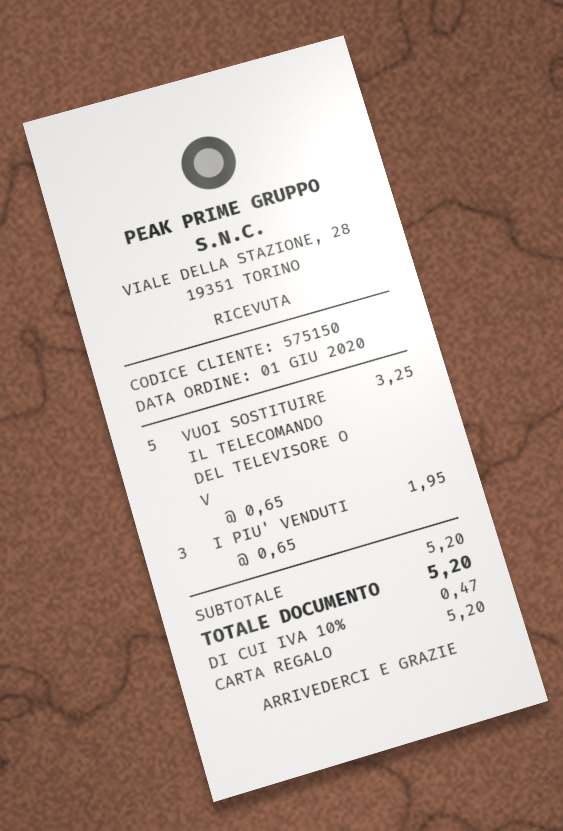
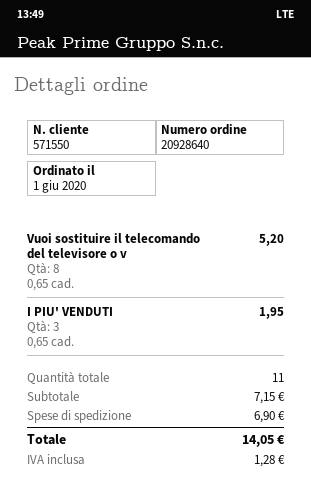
customer number: 575150 -> 571550
VUOI SOSTITUIRE IL TELECOMANDO DEL TELEVISORE O V: 5 x 0.65 = 3.25 -> 8 x 0.65 = 5.20
subtotal: 5.20 -> 7.15
shipping: none -> 6.90
tax: 0.47 -> 1.28
total: 5.20 -> 14.05

